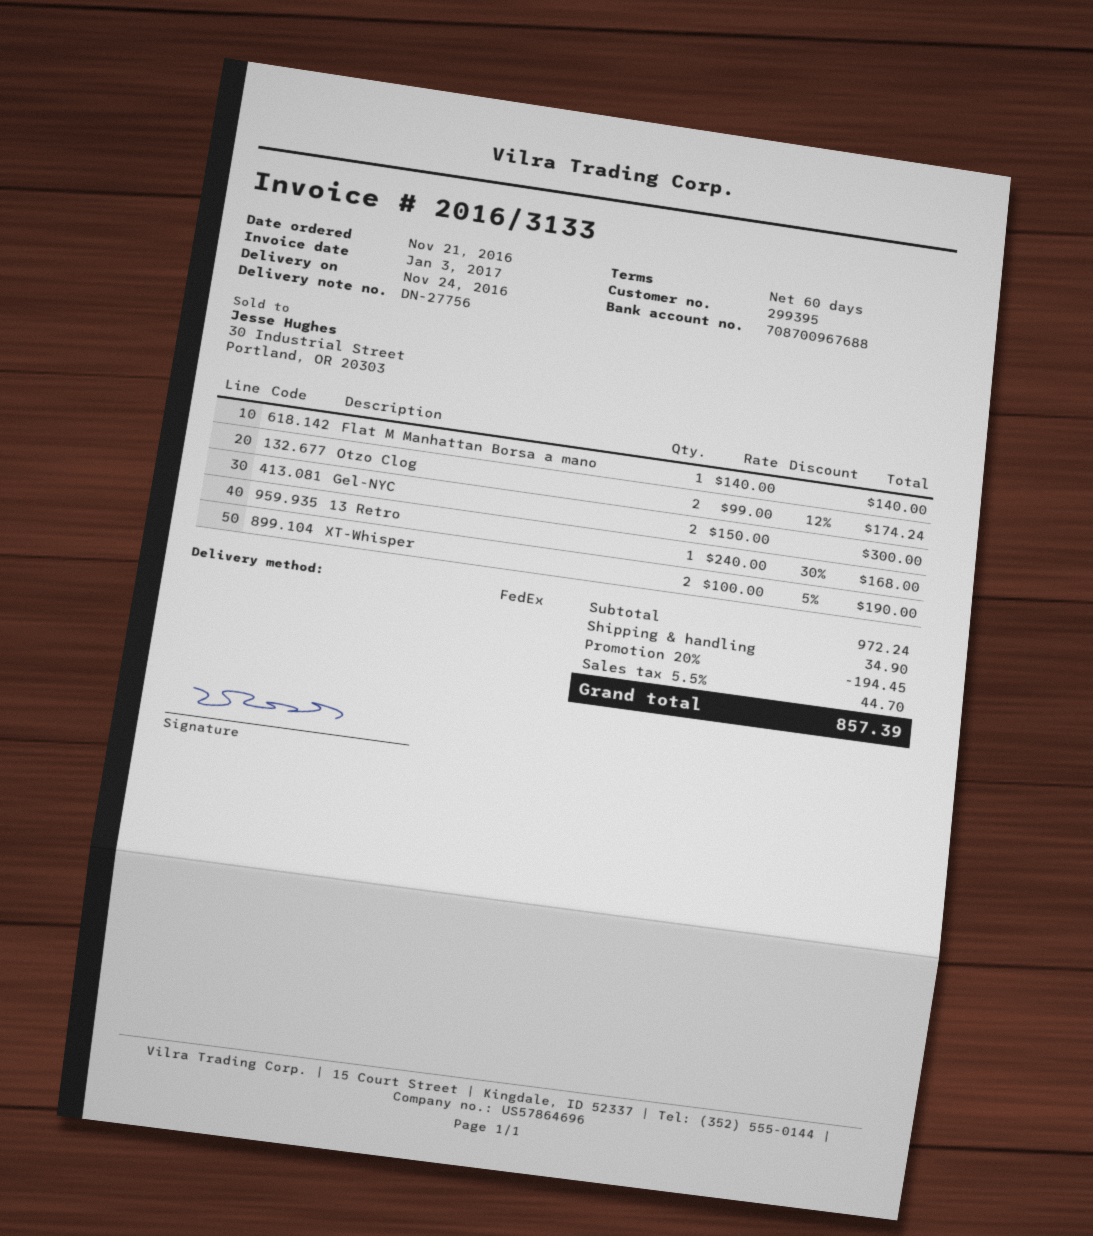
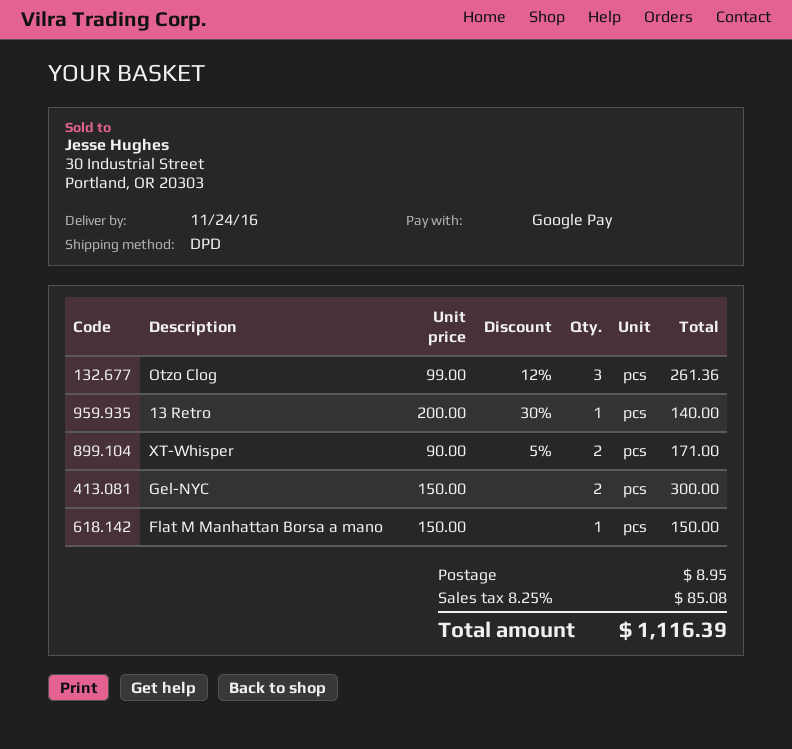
shipping method: FedEx -> DPD
Flat M Manhattan Borsa a mano: 1 x 140.00 = 140.00 -> 1 x 150.00 = 150.00
Otzo Clog: 2 x 99.00 - 12% = 174.24 -> 3 x 99.00 - 12% = 261.36
13 Retro: 1 x 240.00 - 30% = 168.00 -> 1 x 200.00 - 30% = 140.00
XT-Whisper: 2 x 100.00 - 5% = 190.00 -> 2 x 90.00 - 5% = 171.00
discount: 20% = 194.45 -> none
shipping: 34.90 -> 8.95
tax: 5.5% = 44.70 -> 8.25% = 85.08
total: 857.39 -> 1116.39

